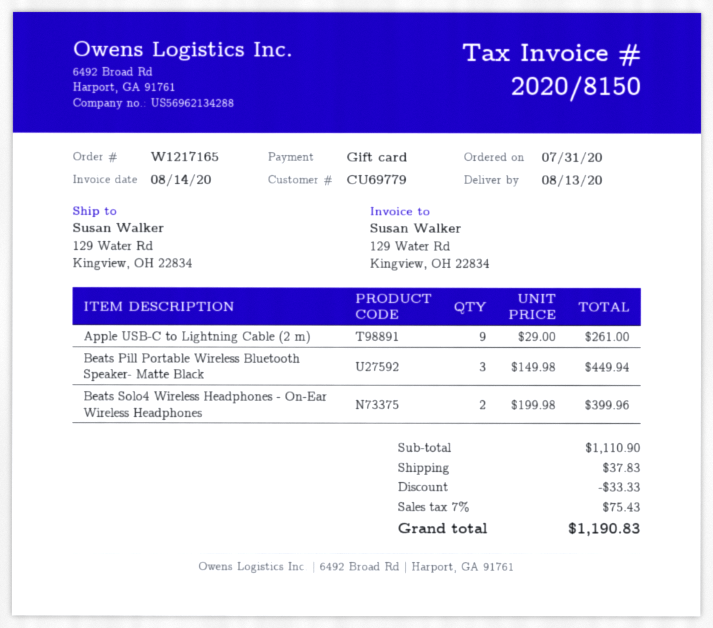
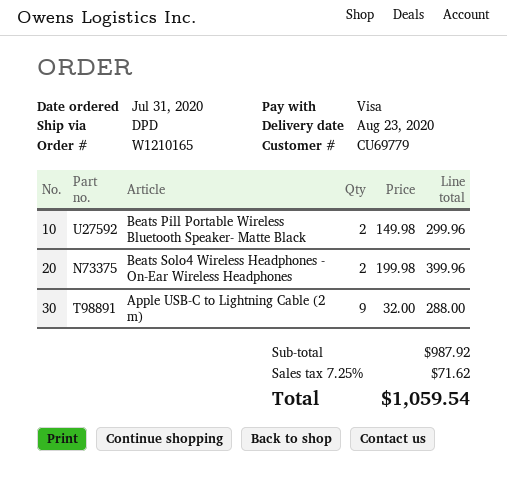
order number: W1217165 -> W1210165
delivery date: 2020-08-13 -> 2020-08-23
payment method: gift card -> Visa
Apple USB-C to Lightning Cable (2 m): 9 x 29.00 = 261.00 -> 9 x 32.00 = 288.00
Beats Pill Portable Wireless Bluetooth Speaker- Matte Black: 3 x 149.98 = 449.94 -> 2 x 149.98 = 299.96
subtotal: 1110.90 -> 987.92
discount: 33.33 -> none
shipping: 37.83 -> none
tax: 7% = 75.43 -> 7.25% = 71.62
total: 1190.83 -> 1059.54

